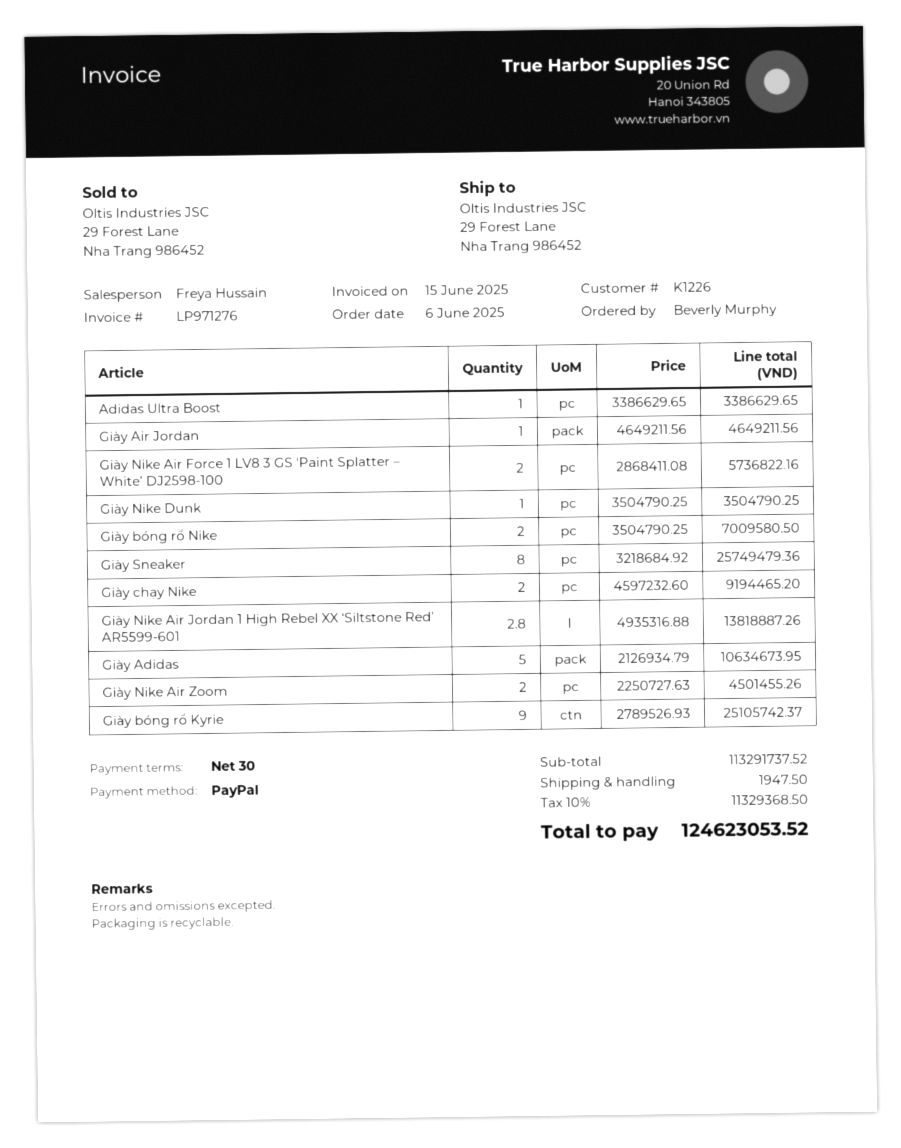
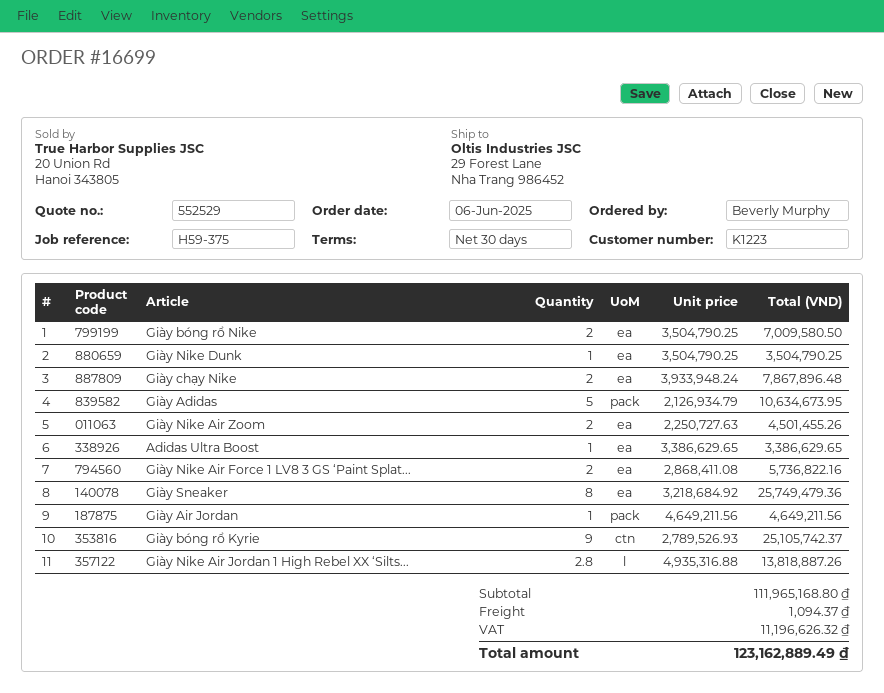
customer number: K1226 -> K1223
Giày chạy Nike: 2 x 4597232.60 = 9194465.20 -> 2 x 3933948.24 = 7867896.48
subtotal: 113291737.52 -> 111965168.80
shipping: 1947.50 -> 1094.37
tax: 11329368.50 -> 11196626.32
total: 124623053.52 -> 123162889.49

